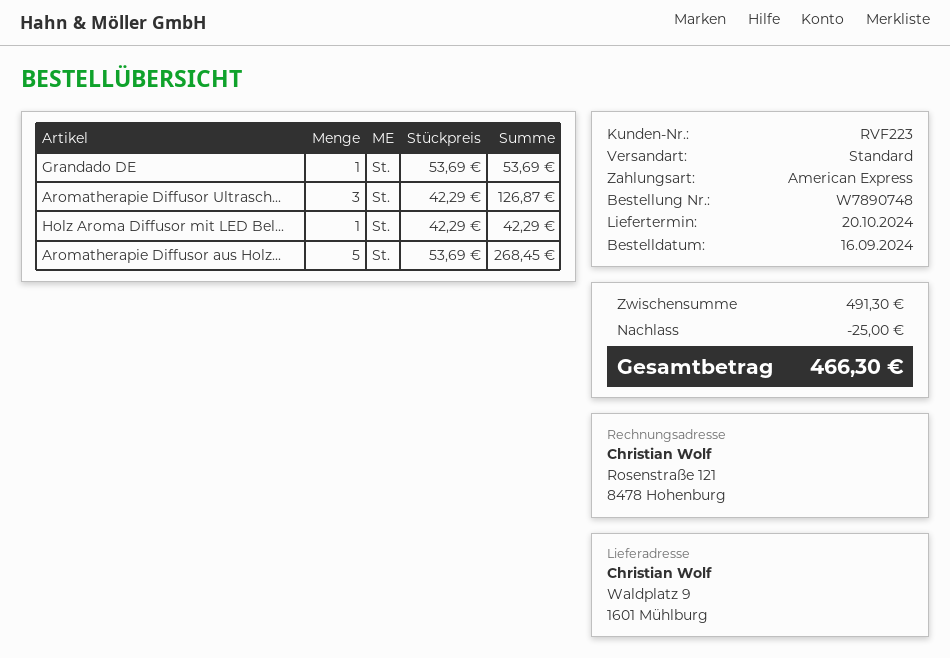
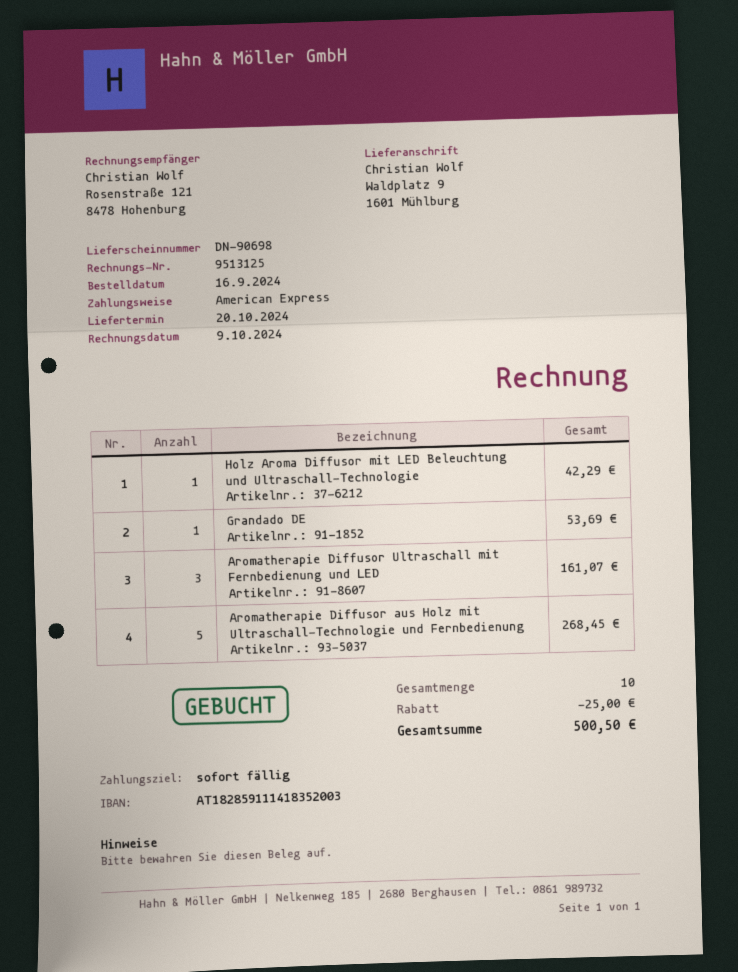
Aromatherapie Diffusor Ultrasch...: 3 for 126.87 -> 3 for 161.07
total: 466.30 -> 500.50

